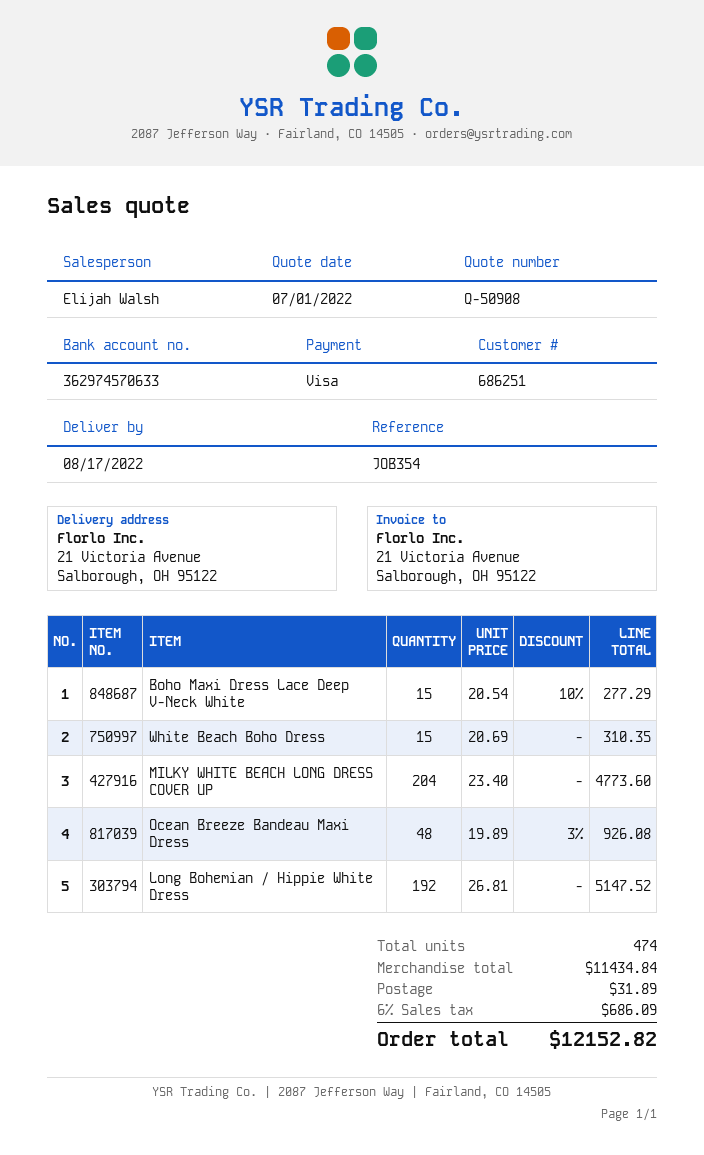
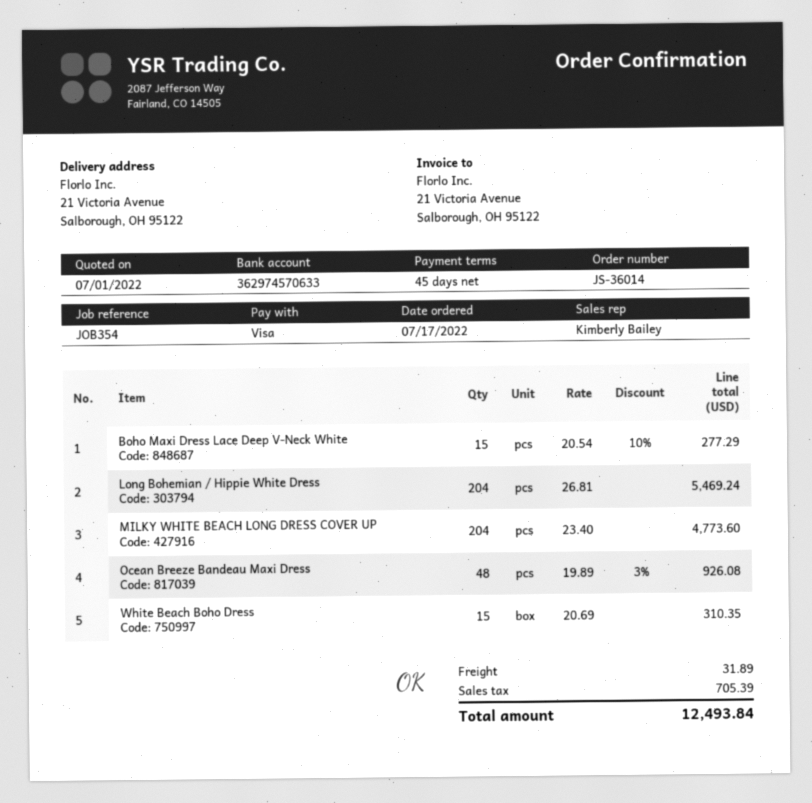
sales rep: Elijah Walsh -> Kimberly Bailey
Long Bohemian / Hippie White Dress: 192 x 26.81 = 5147.52 -> 204 x 26.81 = 5469.24
tax: 686.09 -> 705.39
total: 12152.82 -> 12493.84

